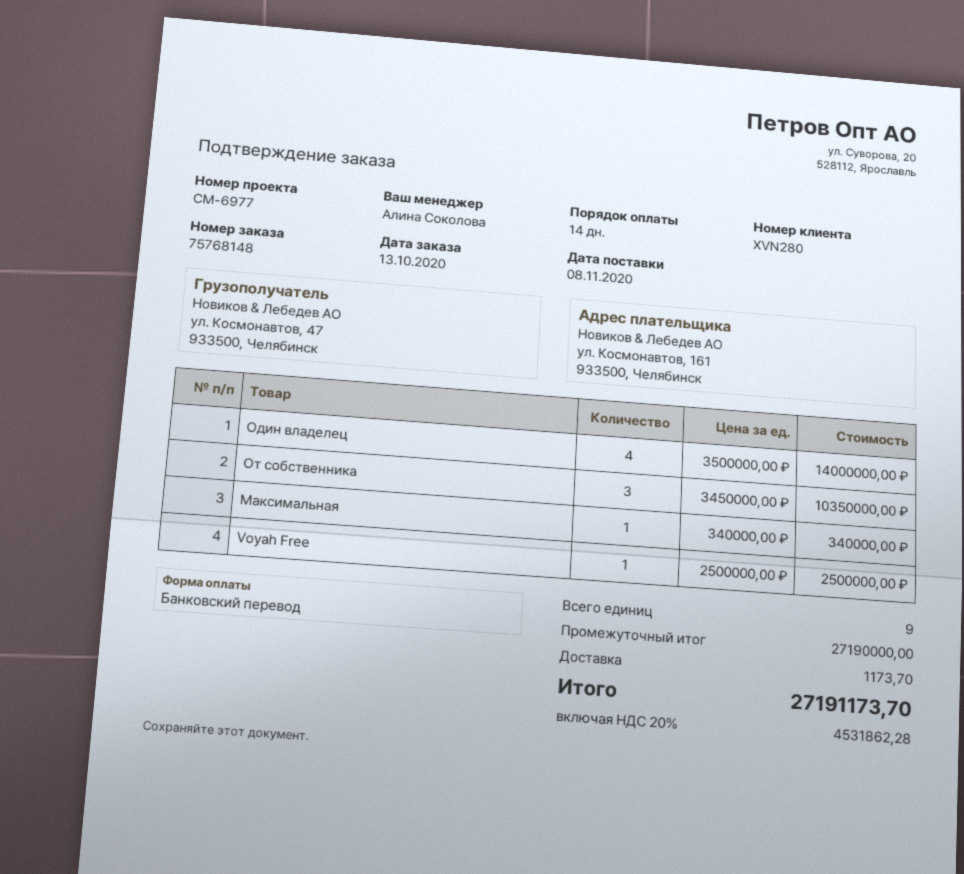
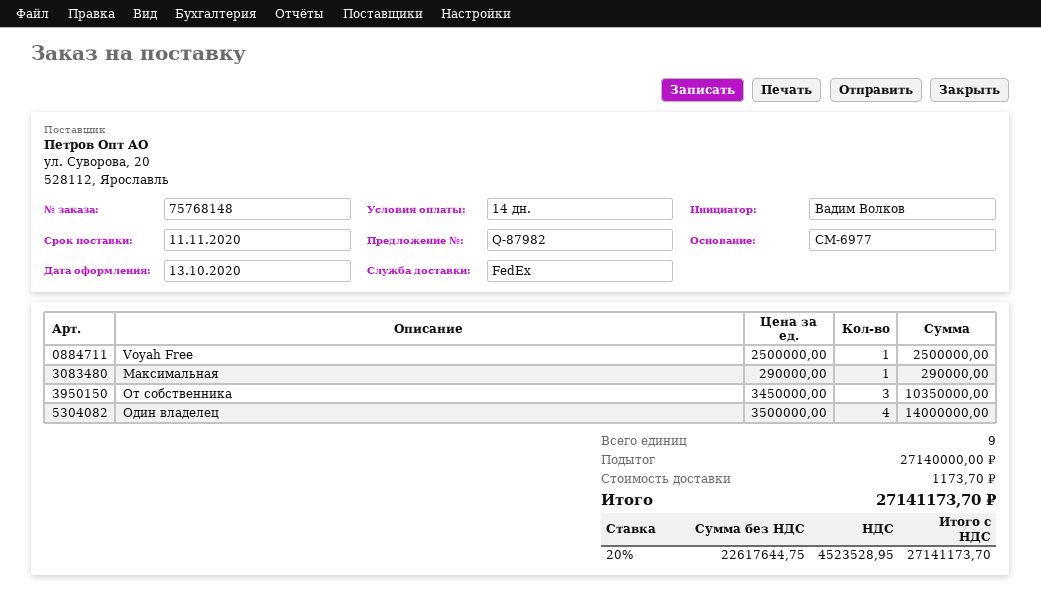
delivery date: 2020-11-08 -> 2020-11-11
Максимальная: 1 x 340000.00 = 340000.00 -> 1 x 290000.00 = 290000.00
subtotal: 27190000.00 -> 27140000.00
tax: 20% = 4531862.28 -> 20% = 4523528.95
total: 27191173.70 -> 27141173.70

